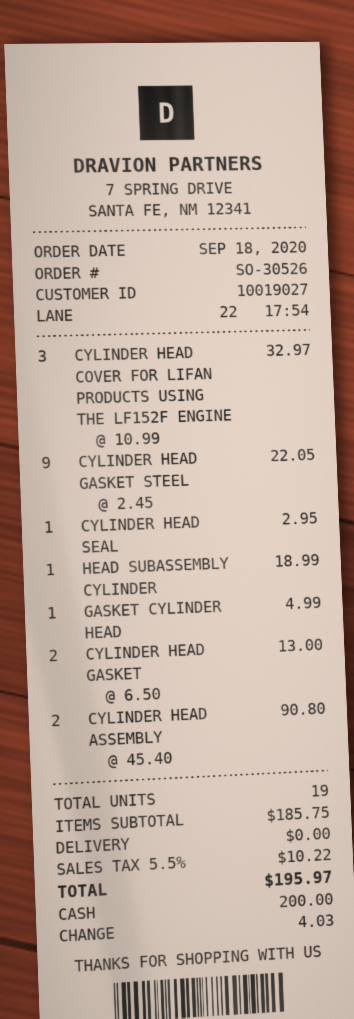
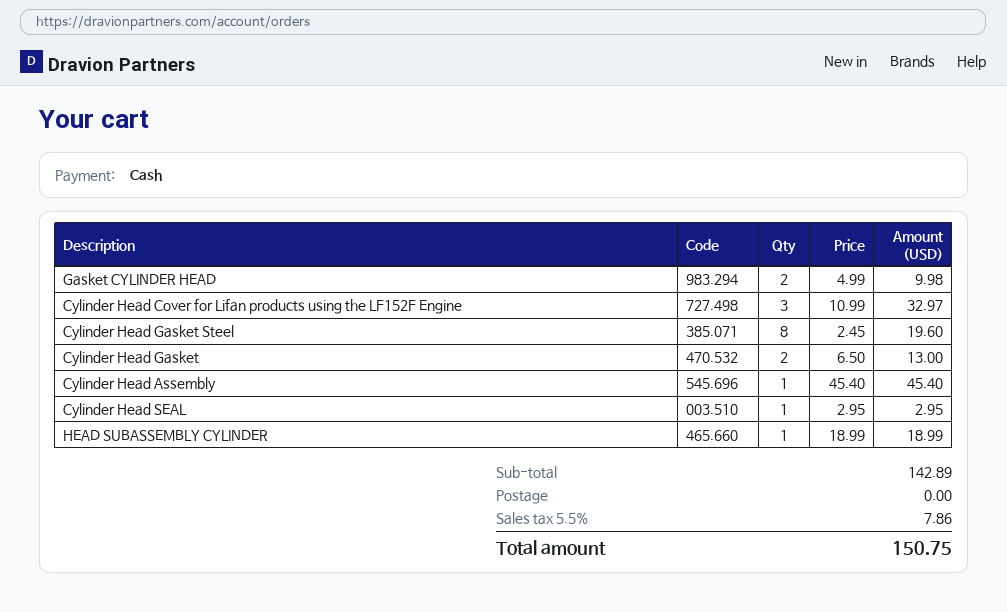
CYLINDER HEAD GASKET STEEL: 9 x 2.45 = 22.05 -> 8 x 2.45 = 19.60
GASKET CYLINDER HEAD: 1 x 4.99 = 4.99 -> 2 x 4.99 = 9.98
CYLINDER HEAD ASSEMBLY: 2 x 45.40 = 90.80 -> 1 x 45.40 = 45.40
subtotal: 185.75 -> 142.89
tax: 5.5% = 10.22 -> 5.5% = 7.86
total: 195.97 -> 150.75

